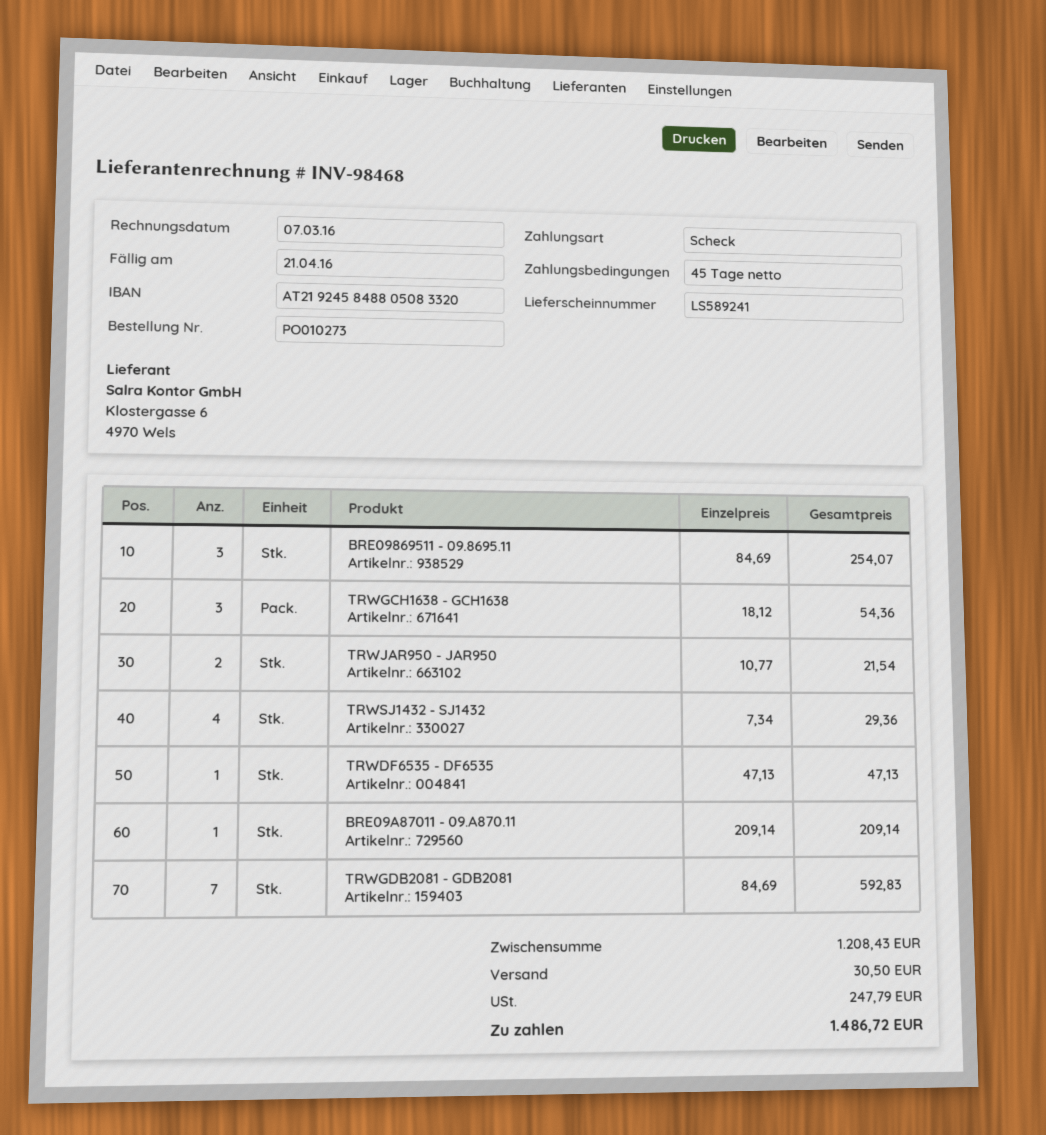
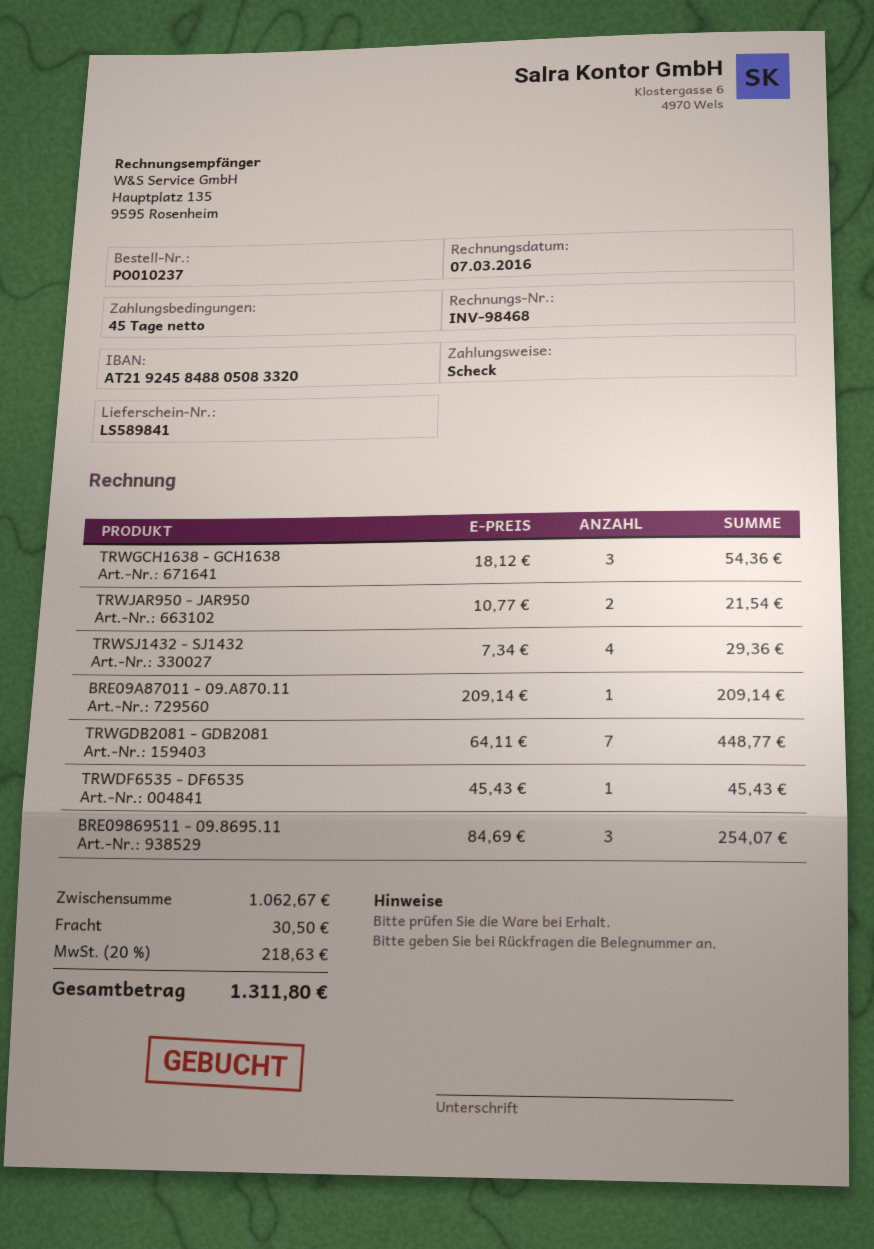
order number: PO010273 -> PO010237
delivery note number: LS589241 -> LS589841
TRWDF6535 - DF6535: 1 x 47.13 = 47.13 -> 1 x 45.43 = 45.43
TRWGDB2081 - GDB2081: 7 x 84.69 = 592.83 -> 7 x 64.11 = 448.77
subtotal: 1208.43 -> 1062.67
tax: 247.79 -> 218.63
total: 1486.72 -> 1311.80

